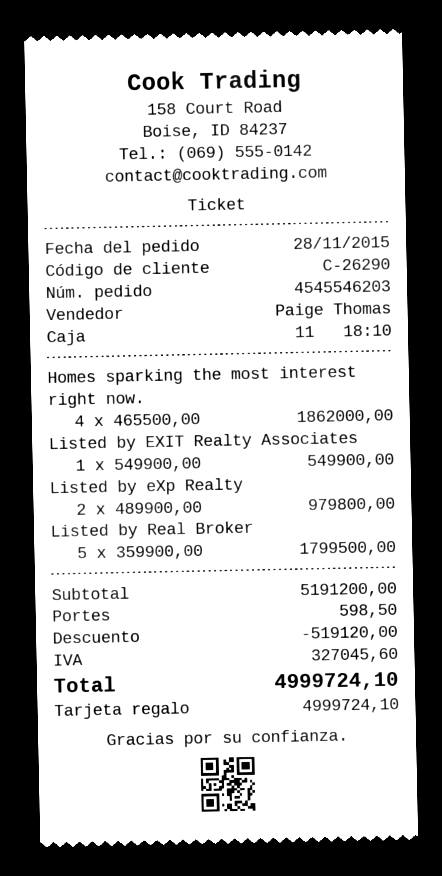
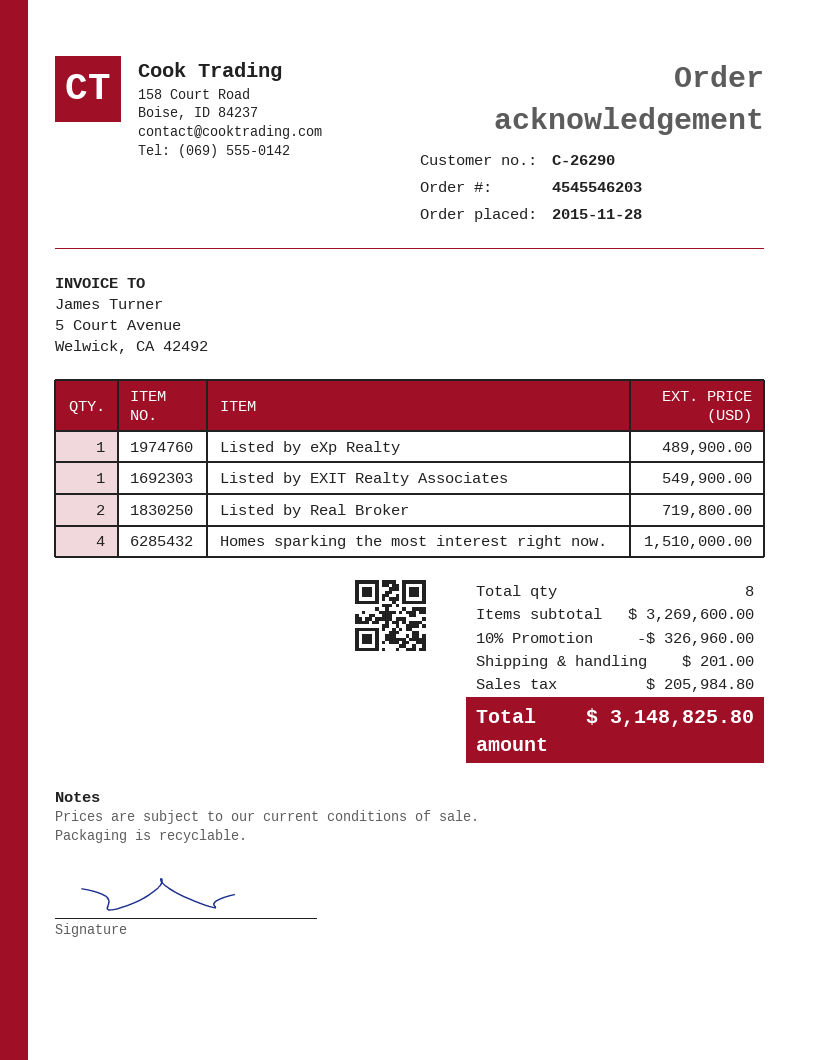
Homes sparking the most interest right now.: 4 for 1862000.00 -> 4 for 1510000.00
Listed by eXp Realty: 2 for 979800.00 -> 1 for 489900.00
Listed by Real Broker: 5 for 1799500.00 -> 2 for 719800.00
subtotal: 5191200.00 -> 3269600.00
discount: 519120.00 -> 326960.00
shipping: 598.50 -> 201.00
tax: 327045.60 -> 205984.80
total: 4999724.10 -> 3148825.80

